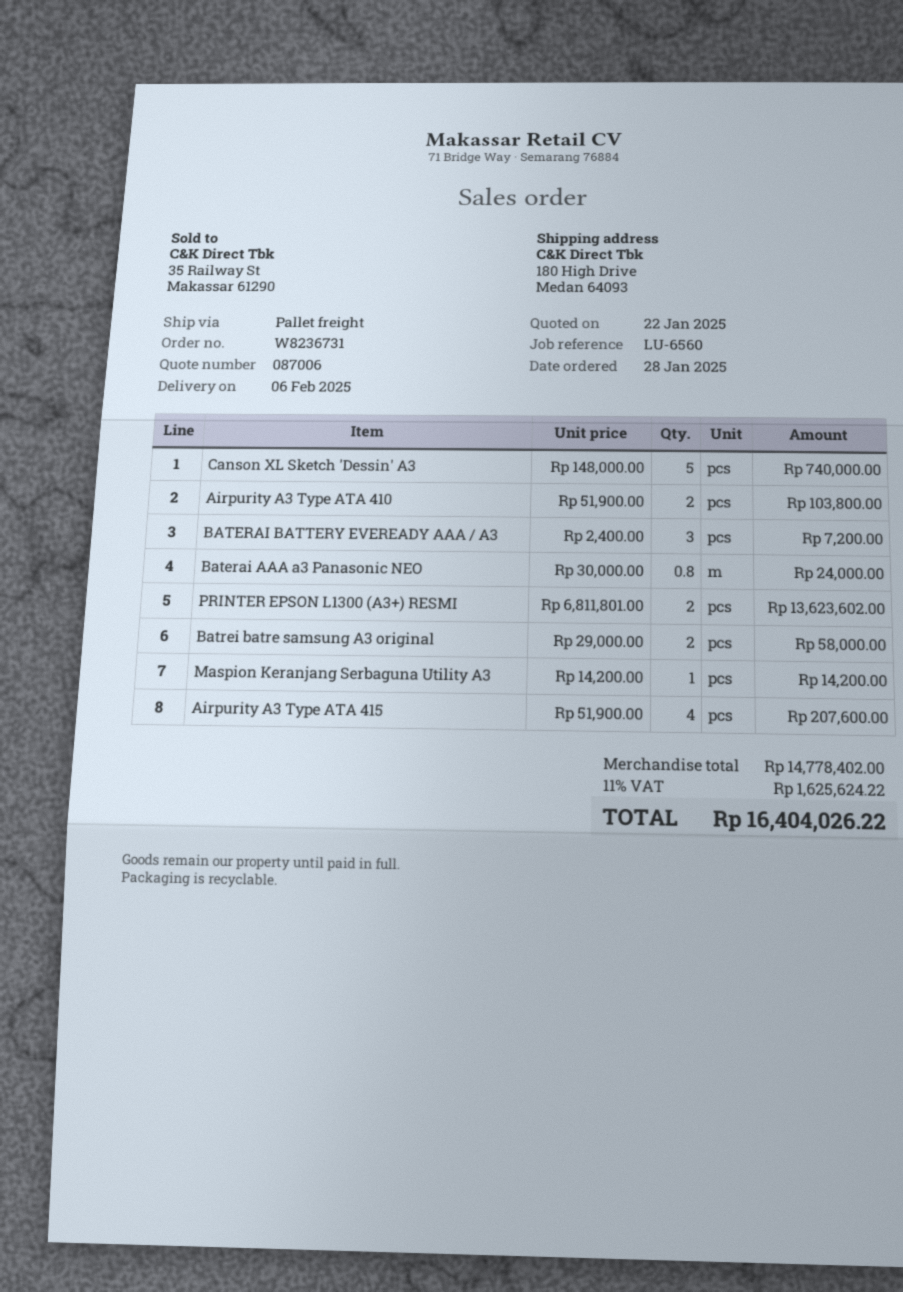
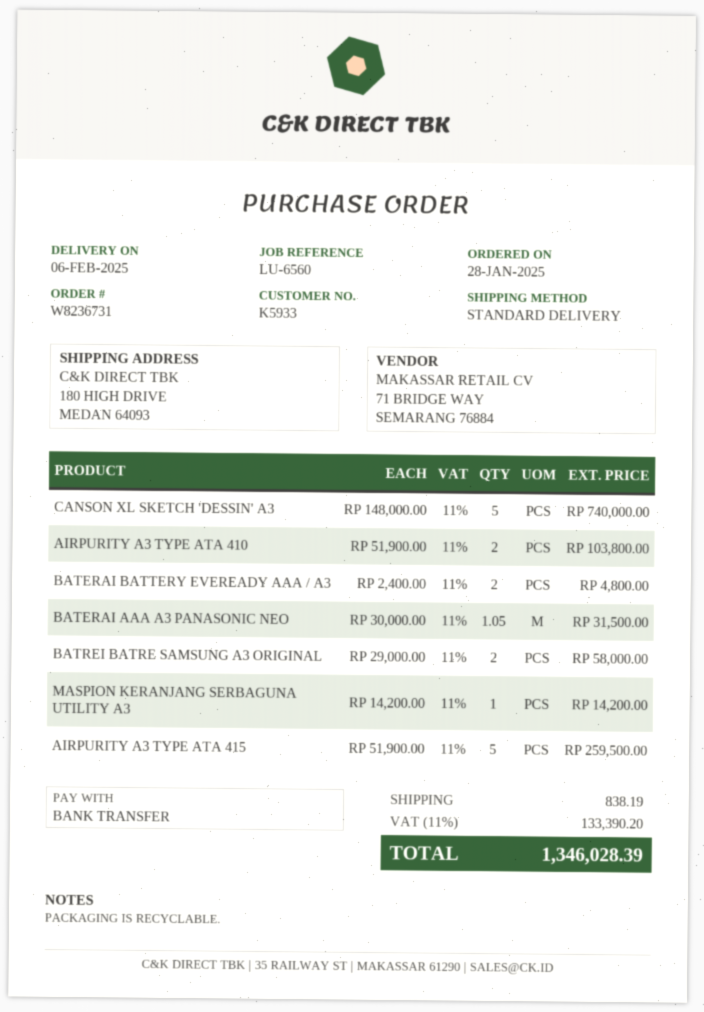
shipping method: pallet freight -> standard
BATERAI BATTERY EVEREADY AAA / A3: 3 x 2400.00 = 7200.00 -> 2 x 2400.00 = 4800.00
Baterai AAA a3 Panasonic NEO: 0.8 x 30000.00 = 24000.00 -> 1.05 x 30000.00 = 31500.00
PRINTER EPSON L1300 (A3+) RESMI: 2 x 6811801.00 = 13623602.00 -> none
Airpurity A3 Type ATA 415: 4 x 51900.00 = 207600.00 -> 5 x 51900.00 = 259500.00
shipping: none -> 838.19
tax: 11% = 1625624.22 -> 11% = 133390.20
total: 16404026.22 -> 1346028.39

